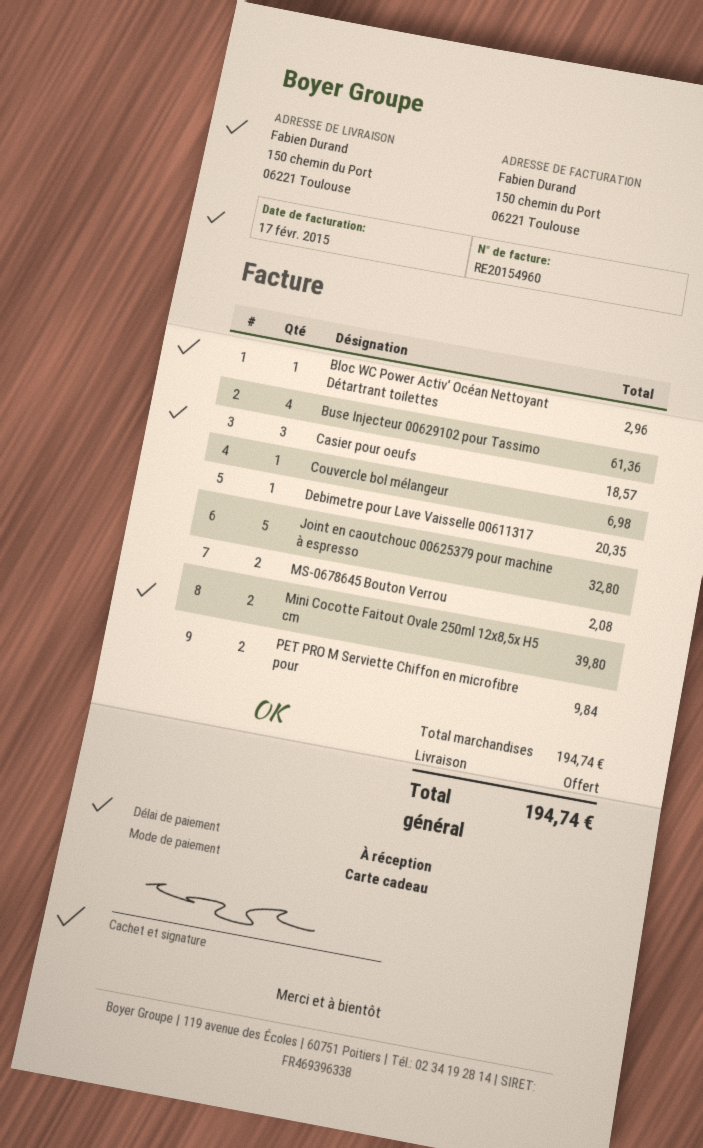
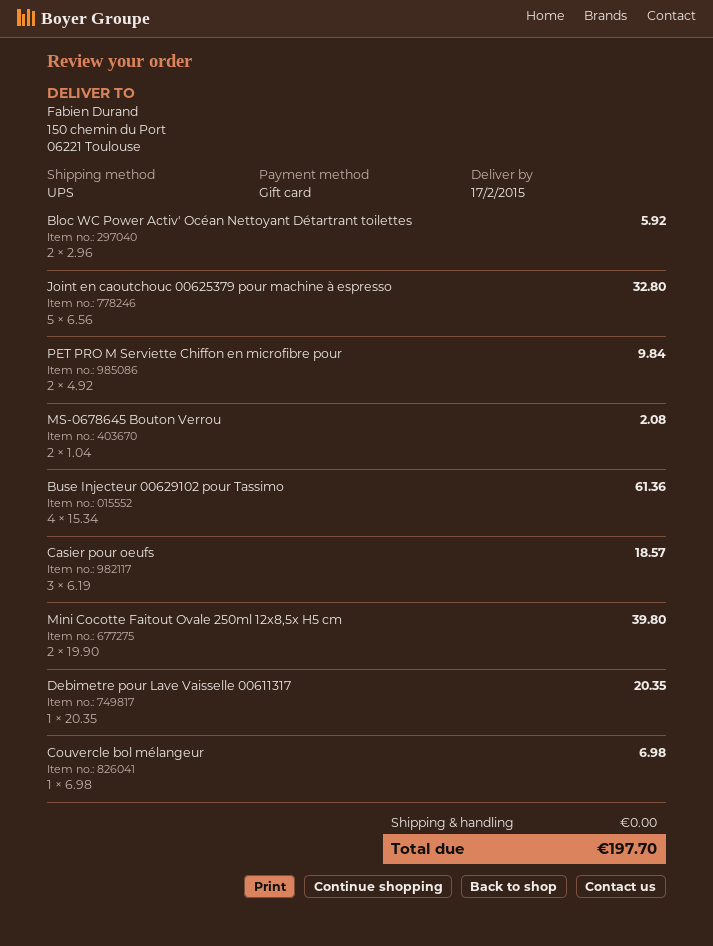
Bloc WC Power Activ' Océan Nettoyant Détartrant toilettes: 1 for 2.96 -> 2 for 5.92
total: 194.74 -> 197.70

